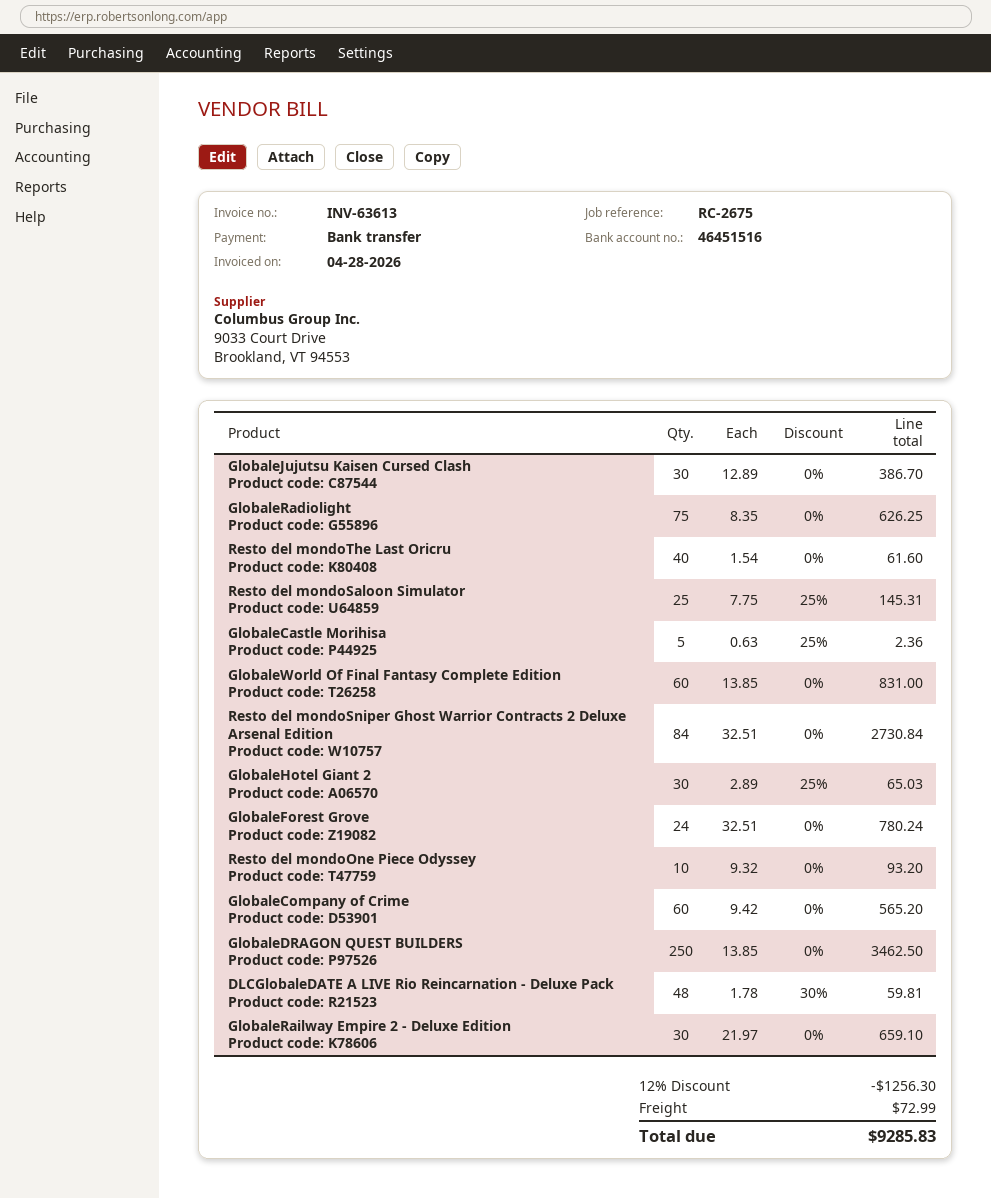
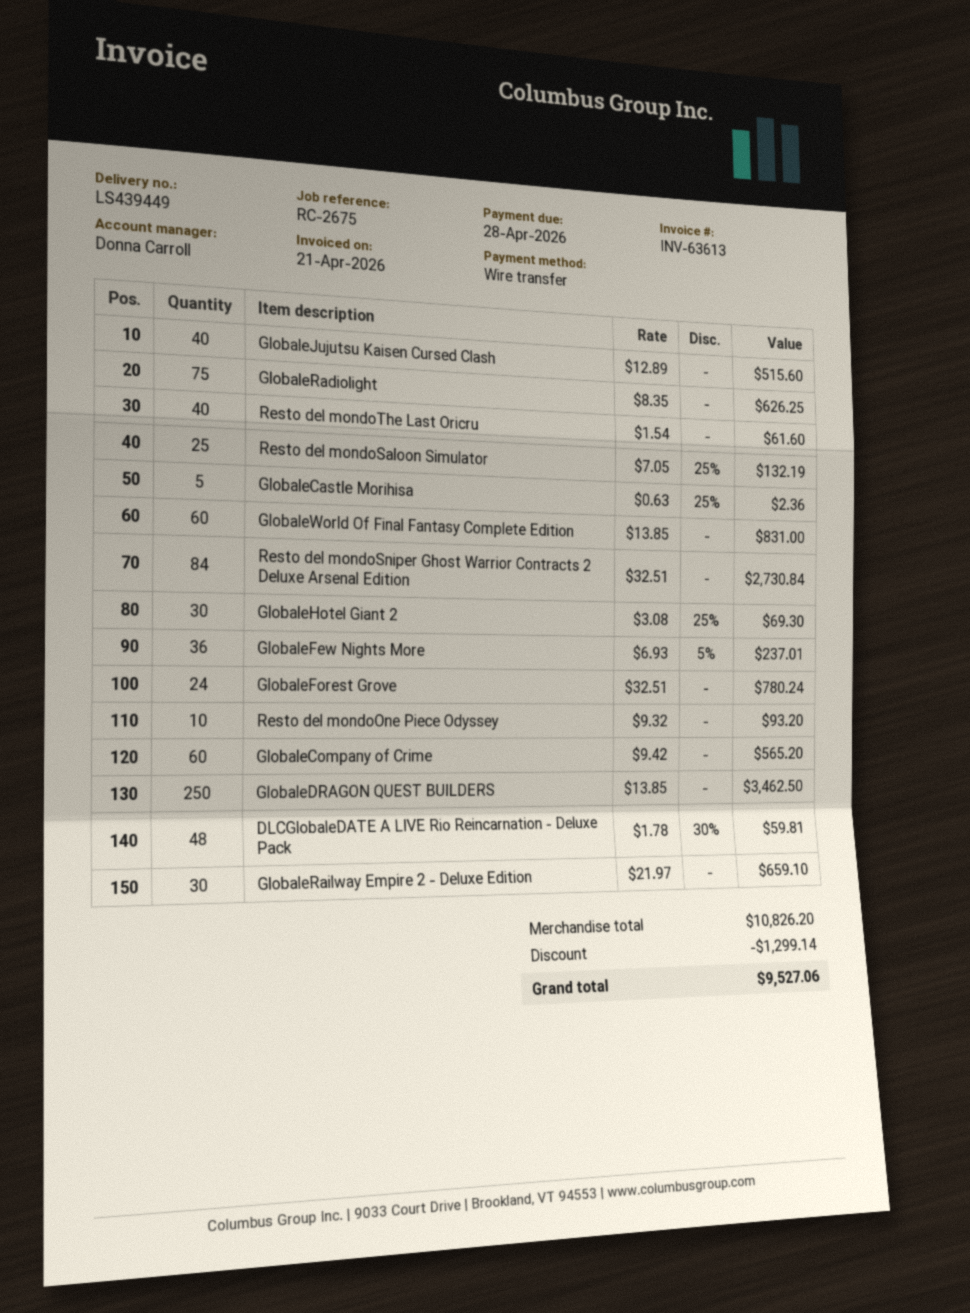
invoice date: 2026-04-28 -> 2026-04-21
GlobaleJujutsu Kaisen Cursed Clash: 30 x 12.89 = 386.70 -> 40 x 12.89 = 515.60
Resto del mondoSaloon Simulator: 25 x 7.75 - 25% = 145.31 -> 25 x 7.05 - 25% = 132.19
GlobaleHotel Giant 2: 30 x 2.89 - 25% = 65.03 -> 30 x 3.08 - 25% = 69.30
GlobaleFew Nights More: none -> 36 x 6.93 - 5% = 237.01
discount: 1256.30 -> 1299.14
shipping: 72.99 -> none
total: 9285.83 -> 9527.06

